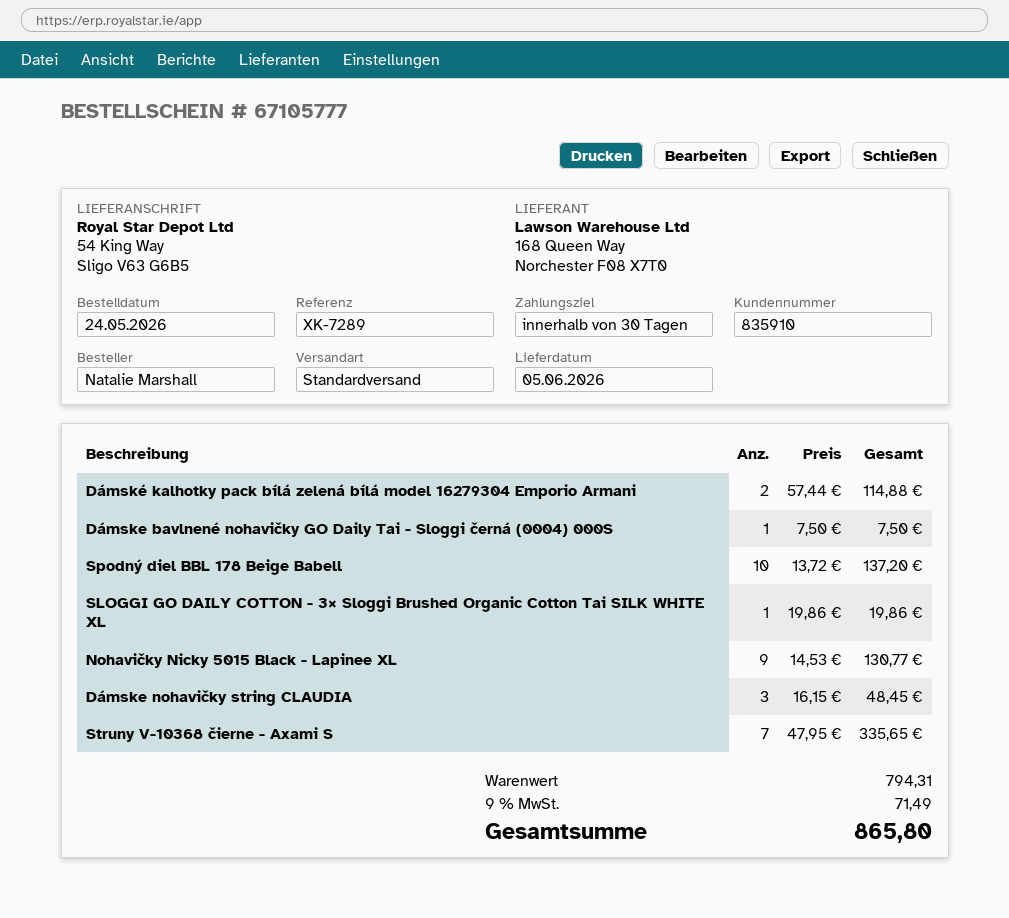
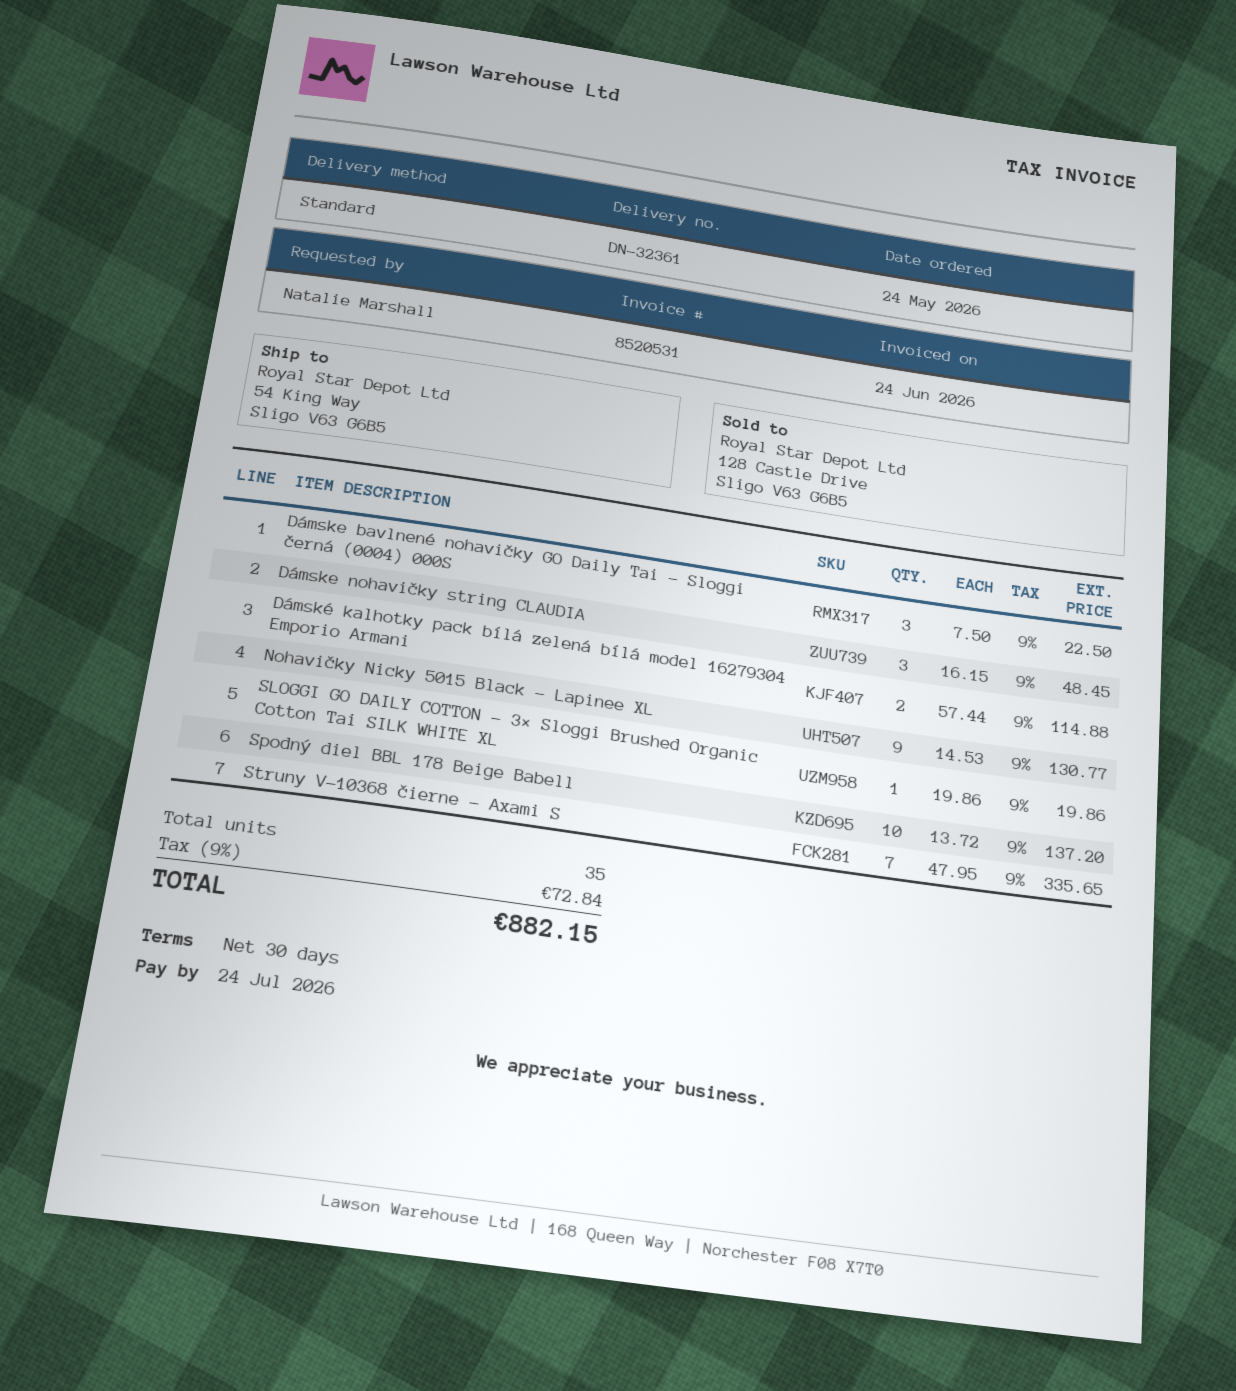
Dámske bavlnené nohavičky GO Daily Tai - Sloggi černá (0004) 000S: 1 x 7.50 = 7.50 -> 3 x 7.50 = 22.50
tax: 9% = 71.49 -> 9% = 72.84
total: 865.80 -> 882.15

